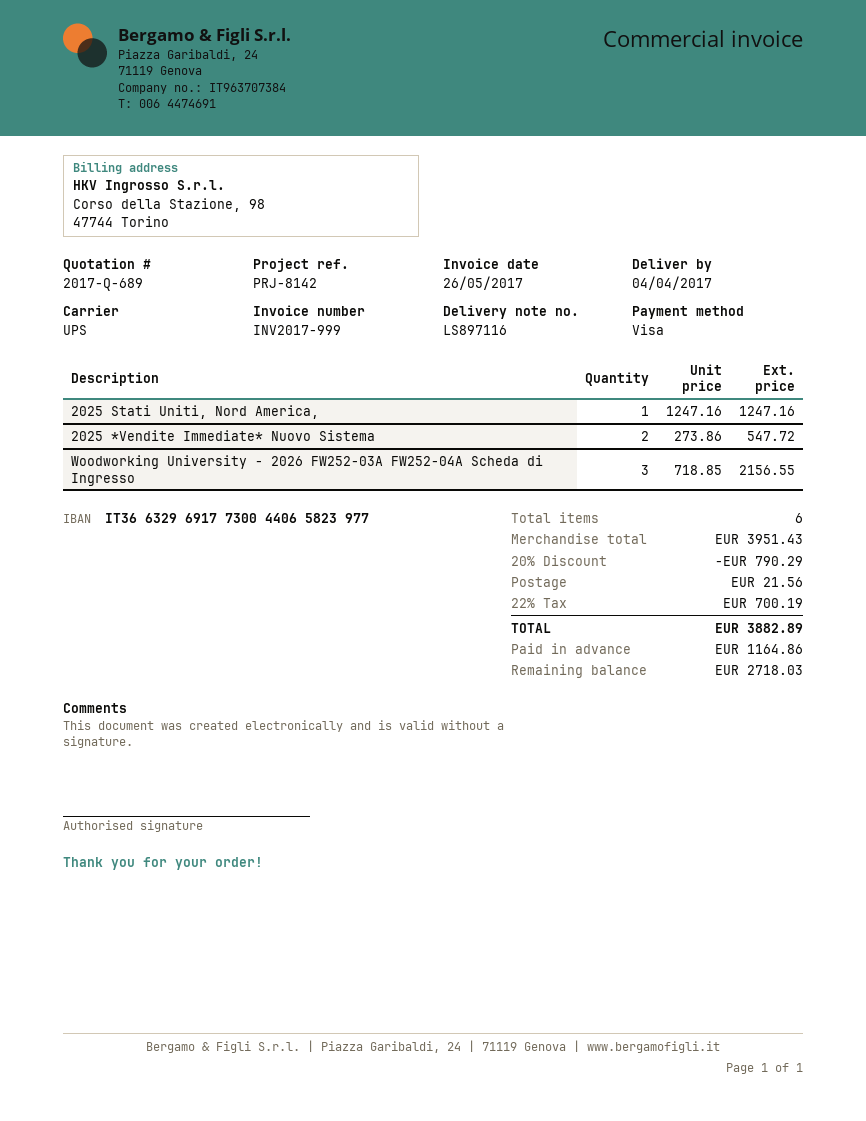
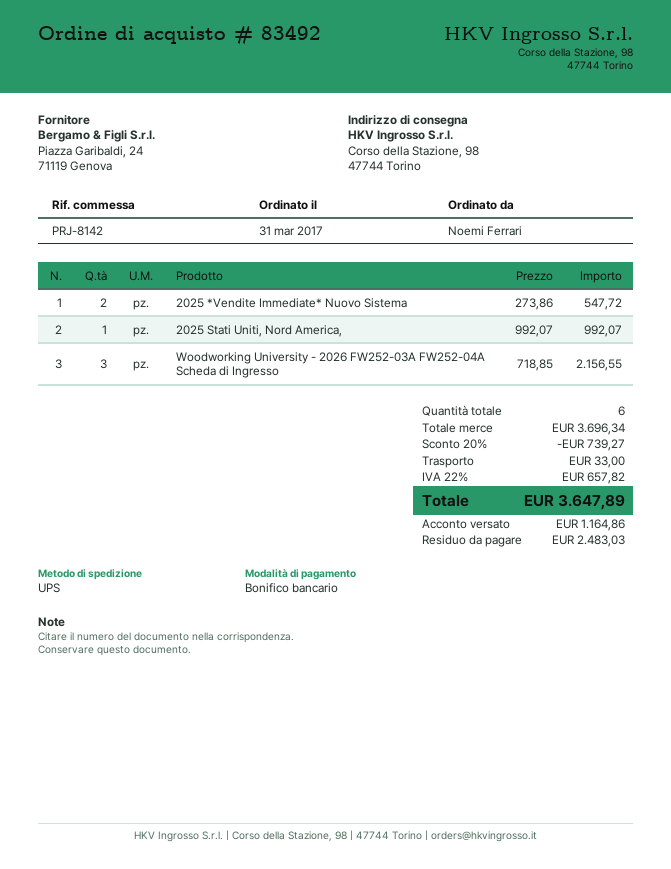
payment method: Visa -> bank transfer
2025 Stati Uniti, Nord America,: 1 x 1247.16 = 1247.16 -> 1 x 992.07 = 992.07
subtotal: 3951.43 -> 3696.34
discount: 20% = 790.29 -> 20% = 739.27
shipping: 21.56 -> 33.00
tax: 22% = 700.19 -> 22% = 657.82
total: 3882.89 -> 3647.89
balance: 2718.03 -> 2483.03

